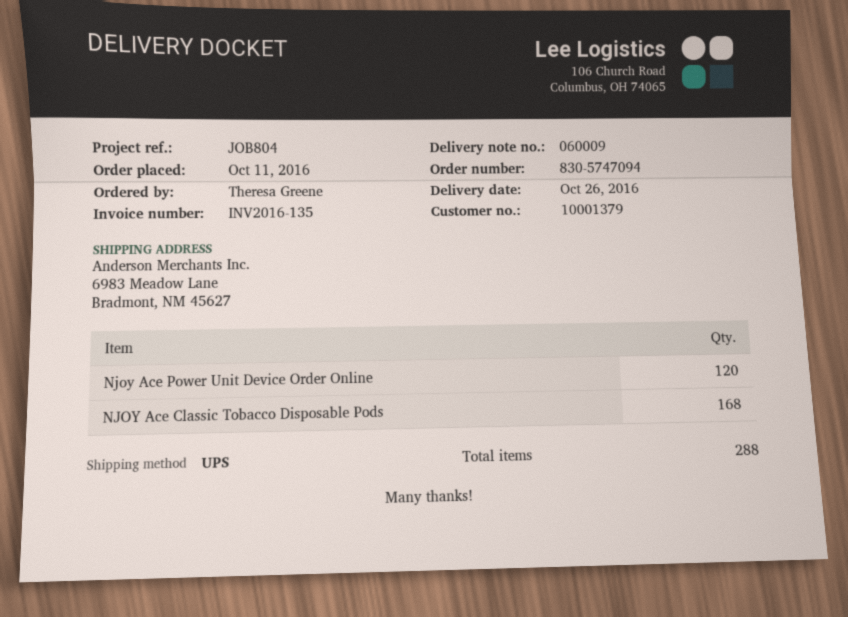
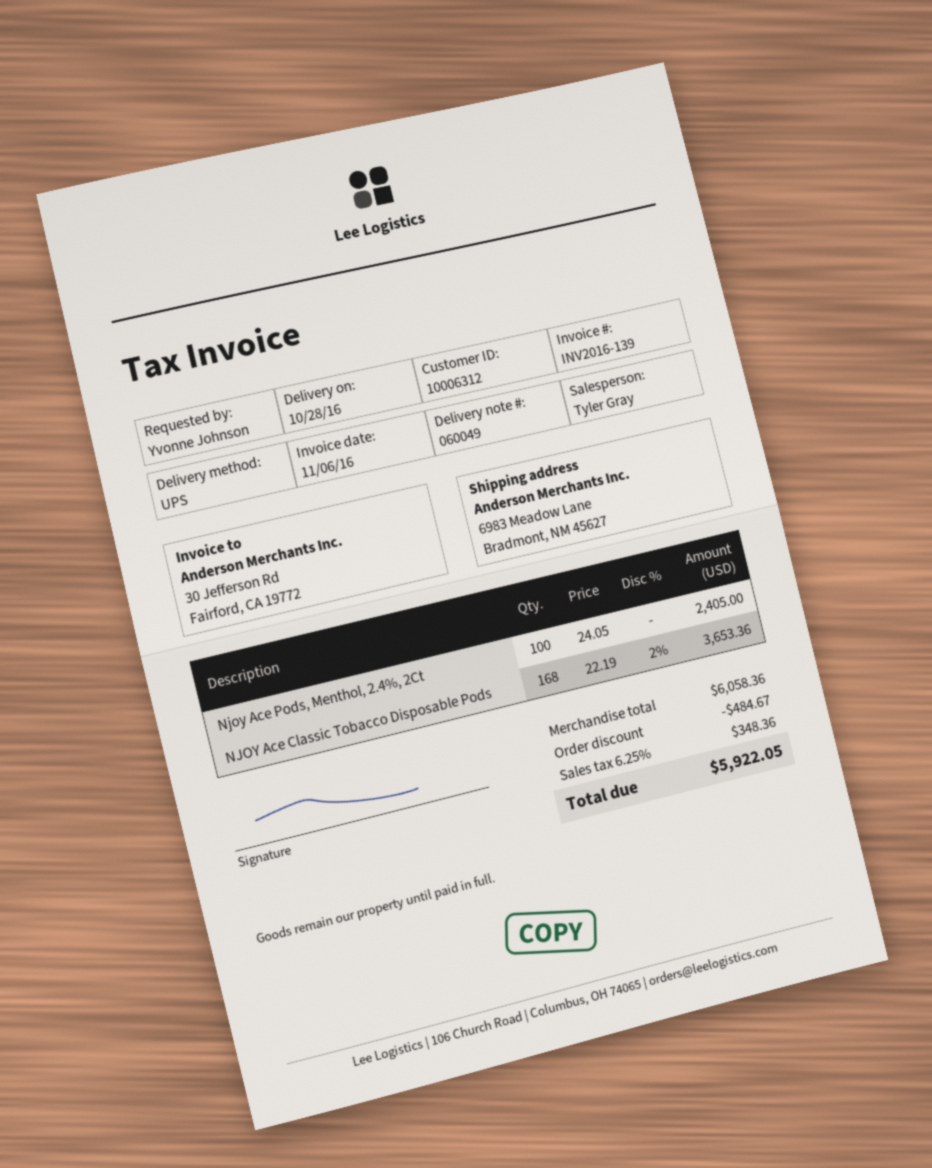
delivery note number: 060009 -> 060049
delivery date: 2016-10-26 -> 2016-10-28
invoice number: INV2016-135 -> INV2016-139
customer number: 10001379 -> 10006312
ordered by: Theresa Greene -> Yvonne Johnson
Njoy Ace Power Unit Device Order Online: 120 -> none
Njoy Ace Pods, Menthol, 2.4%, 2Ct: none -> 100

